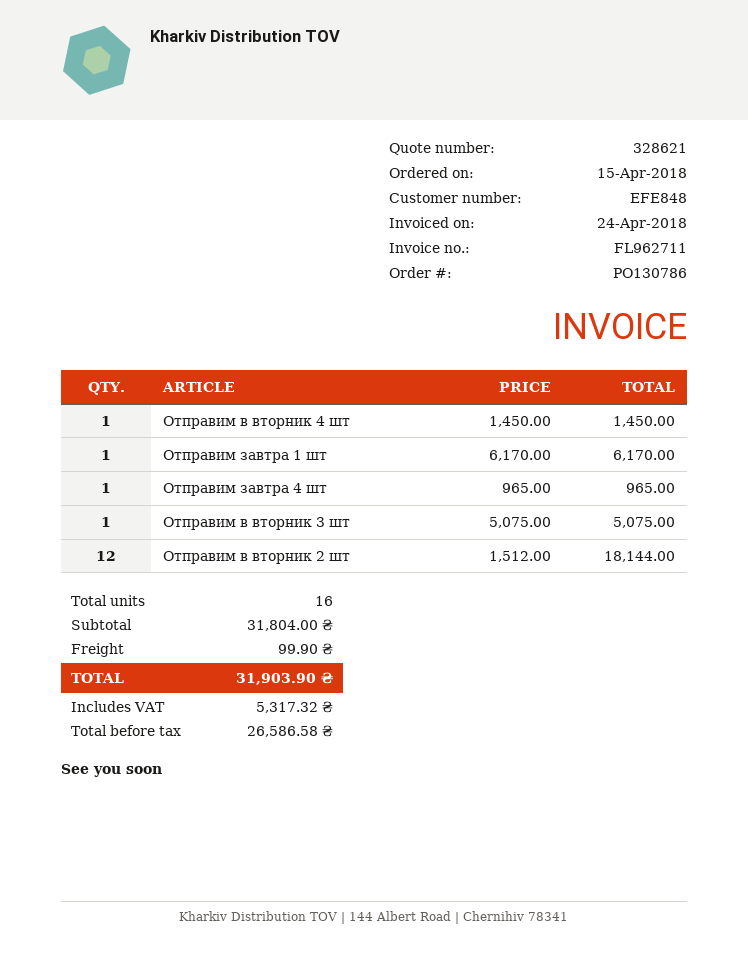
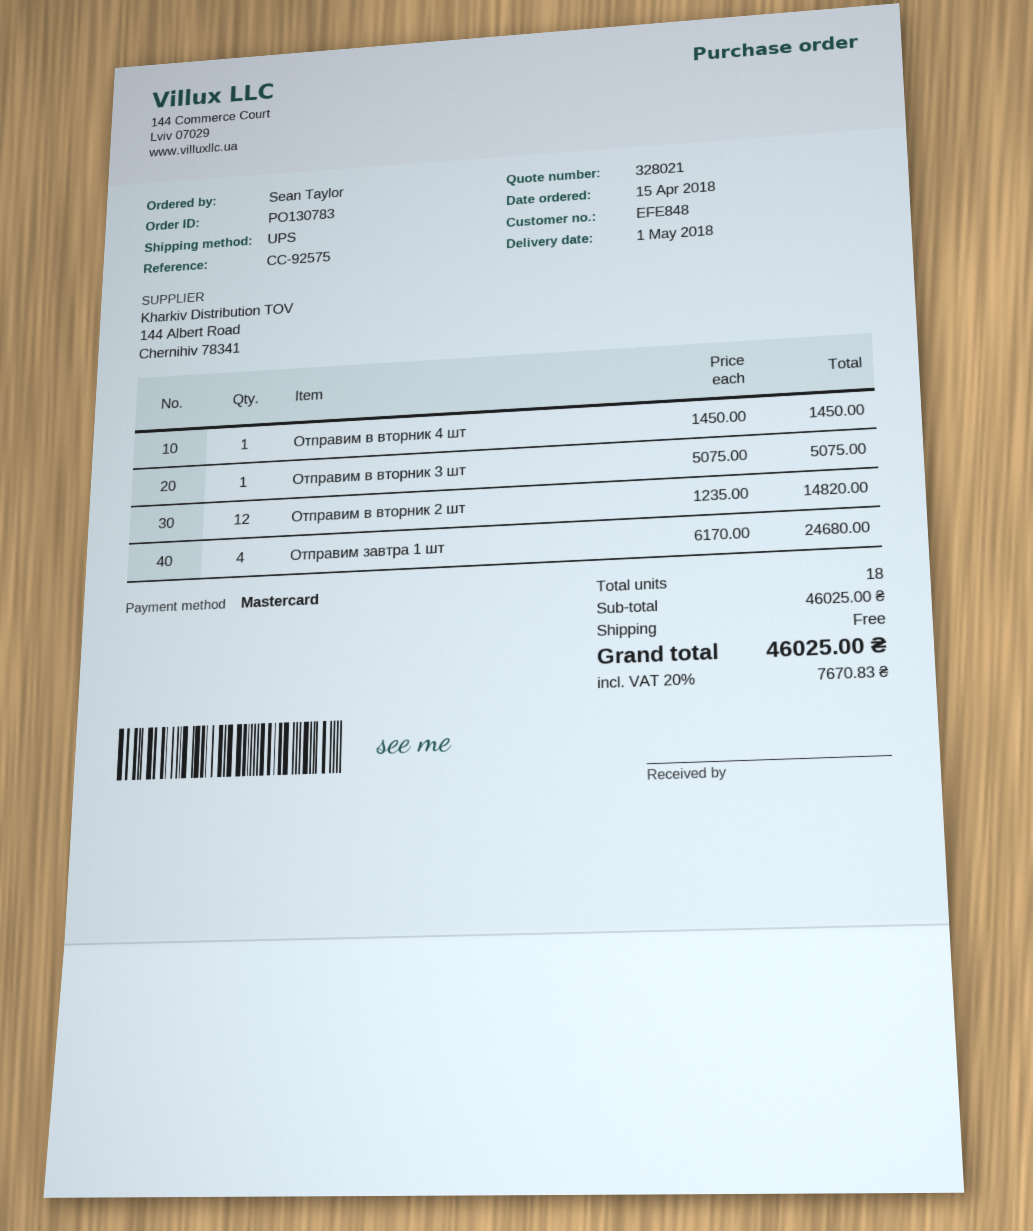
quote number: 328621 -> 328021
order number: PO130786 -> PO130783
Отправим завтра 1 шт: 1 x 6170.00 = 6170.00 -> 4 x 6170.00 = 24680.00
Отправим завтра 4 шт: 1 x 965.00 = 965.00 -> none
Отправим в вторник 2 шт: 12 x 1512.00 = 18144.00 -> 12 x 1235.00 = 14820.00
total quantity: 16 -> 18
subtotal: 31804.00 -> 46025.00
shipping: 99.90 -> 0.00
tax: 5317.32 -> 7670.83
total: 31903.90 -> 46025.00

